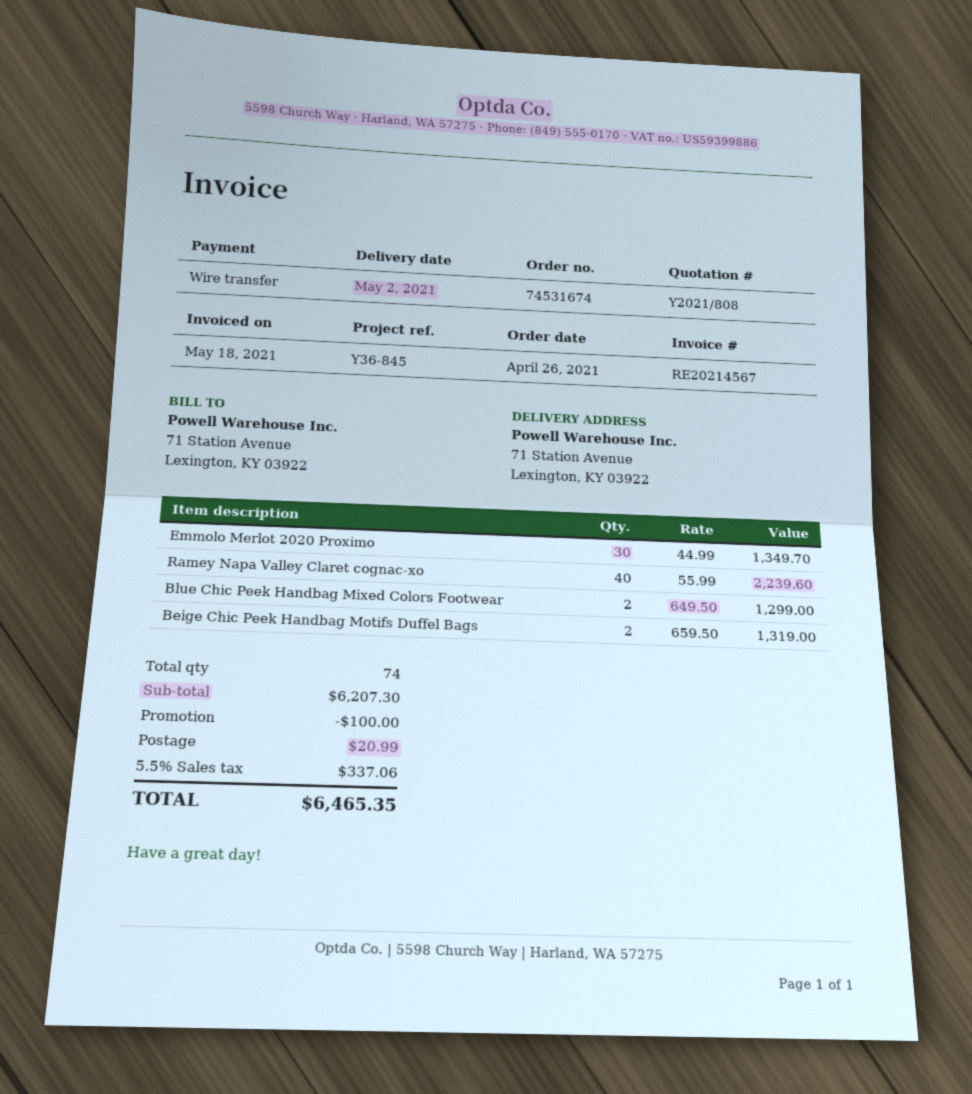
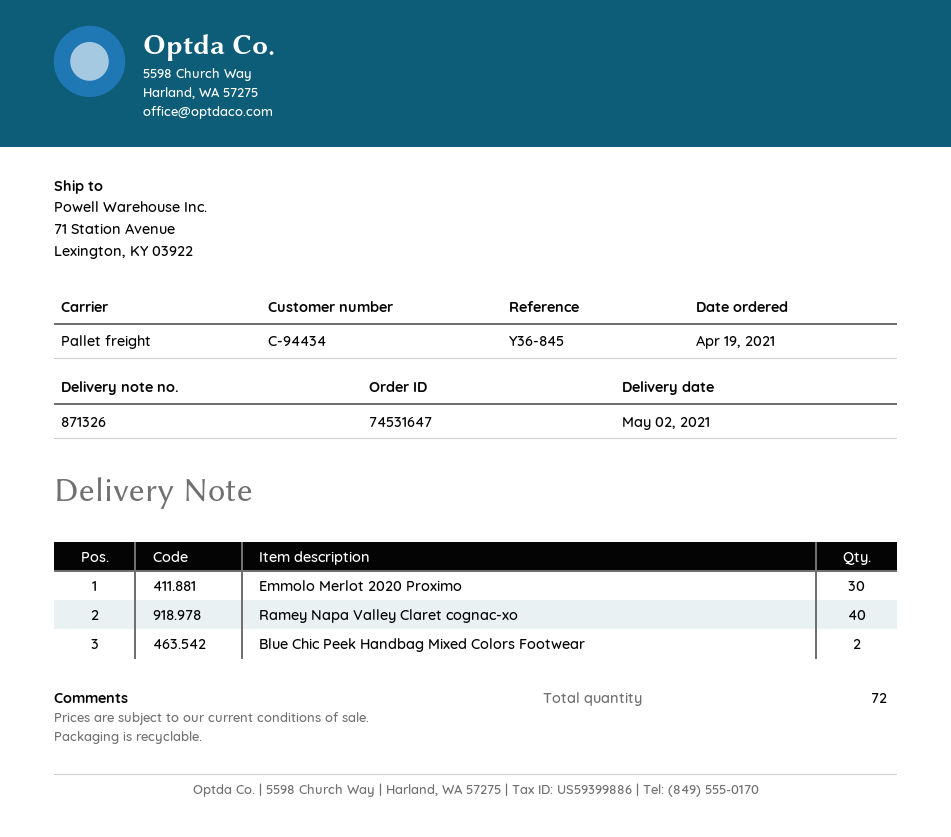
order number: 74531674 -> 74531647
order date: 2021-04-26 -> 2021-04-19
Beige Chic Peek Handbag Motifs Duffel Bags: 2 -> none
total quantity: 74 -> 72

